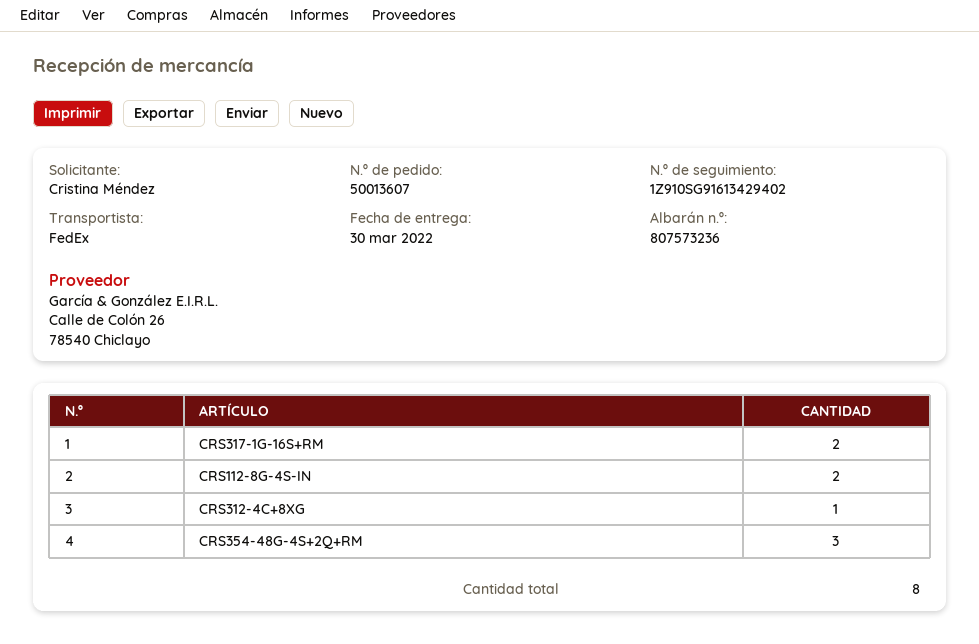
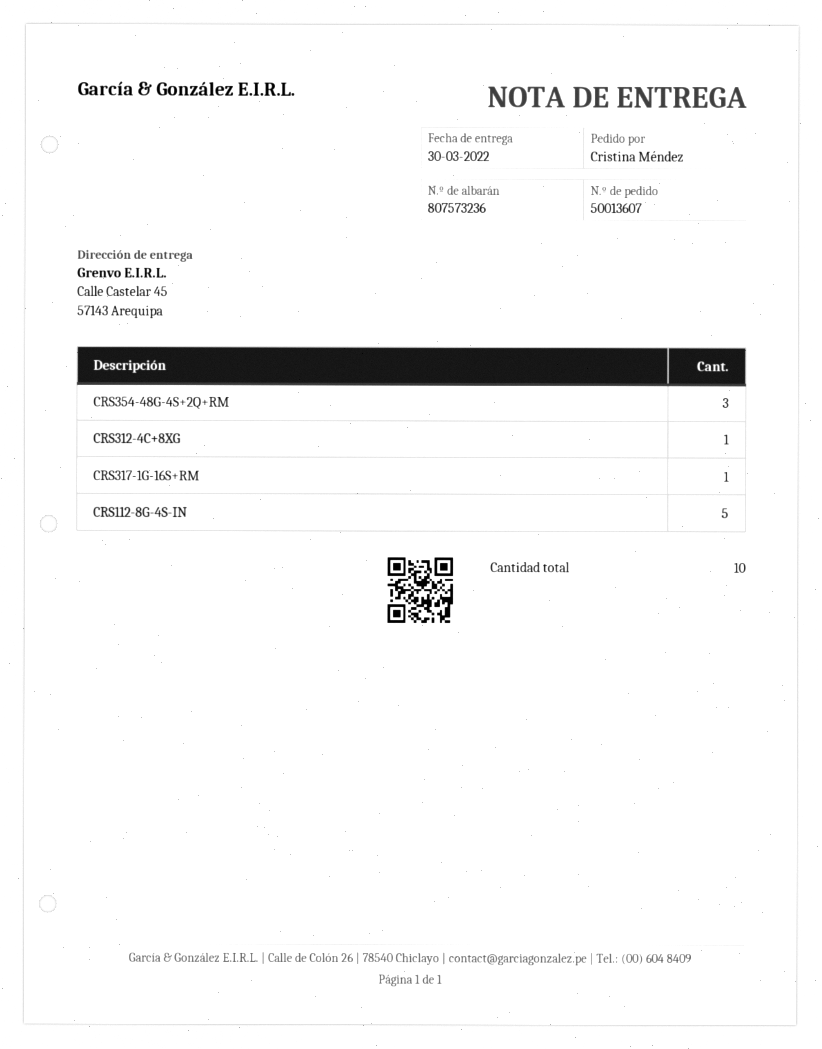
CRS317-1G-16S+RM: 2 -> 1
CRS112-8G-4S-IN: 2 -> 5
total quantity: 8 -> 10

